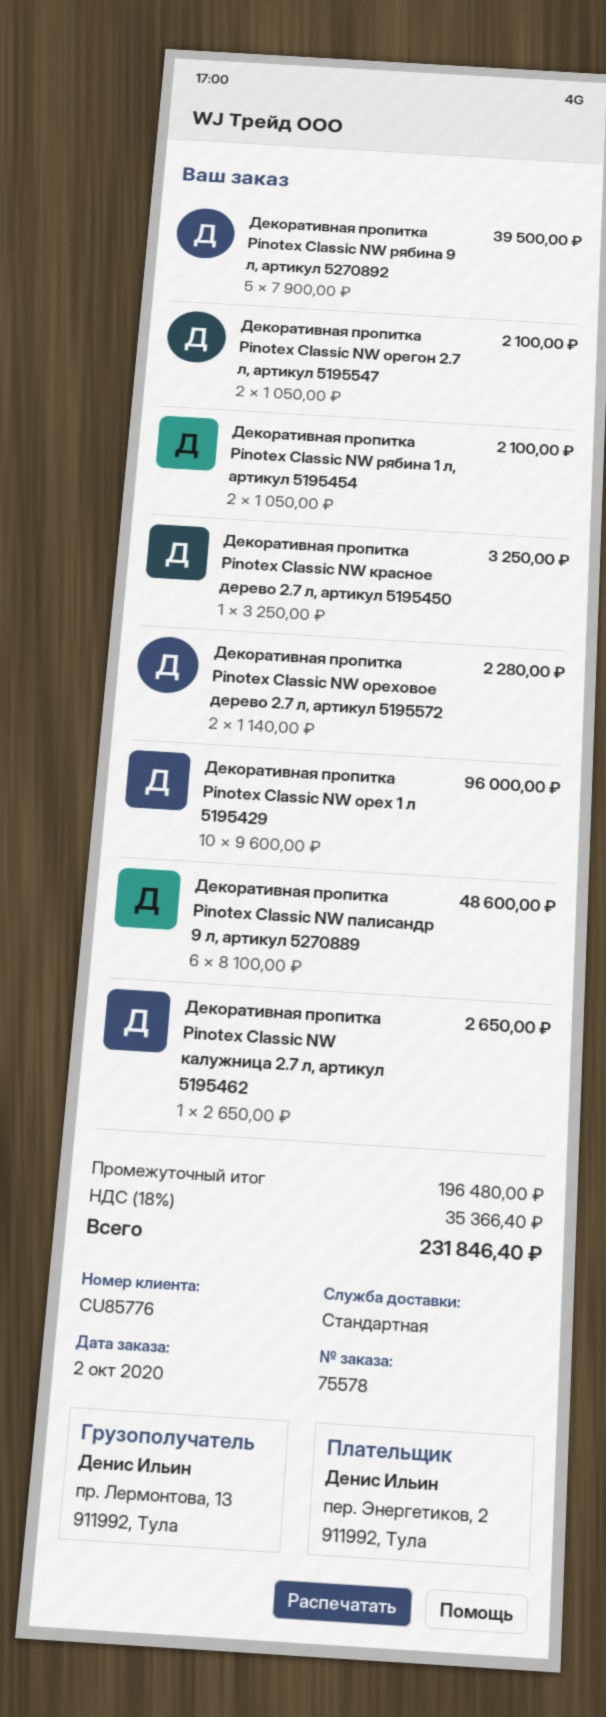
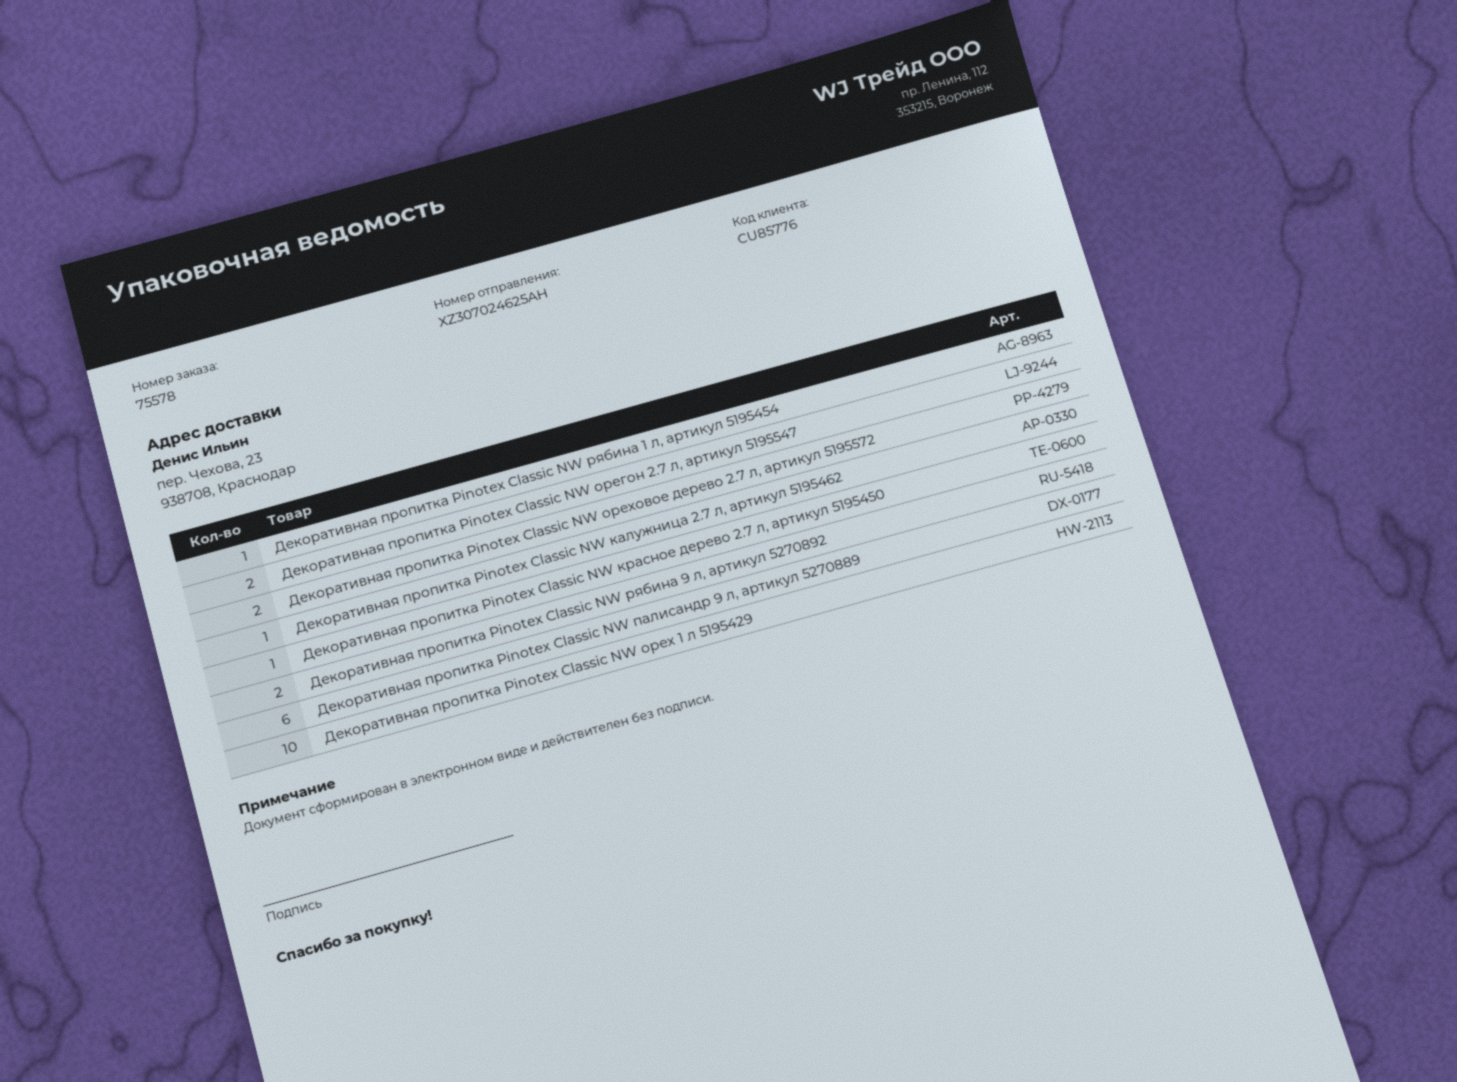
ship to: пр. Лермонтова, 13, 911992, Тула -> пер. Чехова, 23, 938708, Краснодар
Декоративная пропитка Pinotex Classic NW рябина 9 л, артикул 5270892: 5 -> 2
Декоративная пропитка Pinotex Classic NW рябина 1 л, артикул 5195454: 2 -> 1

